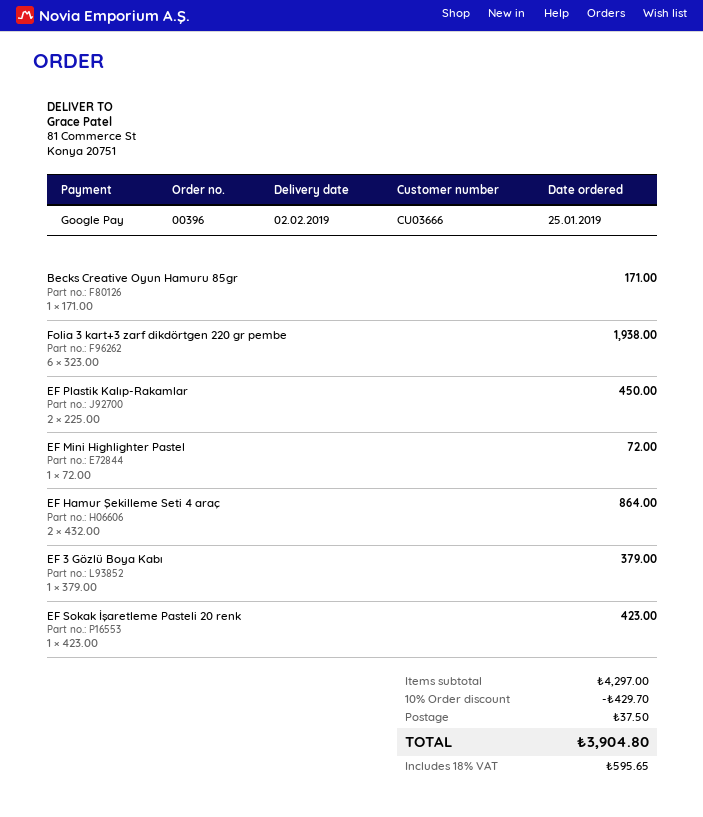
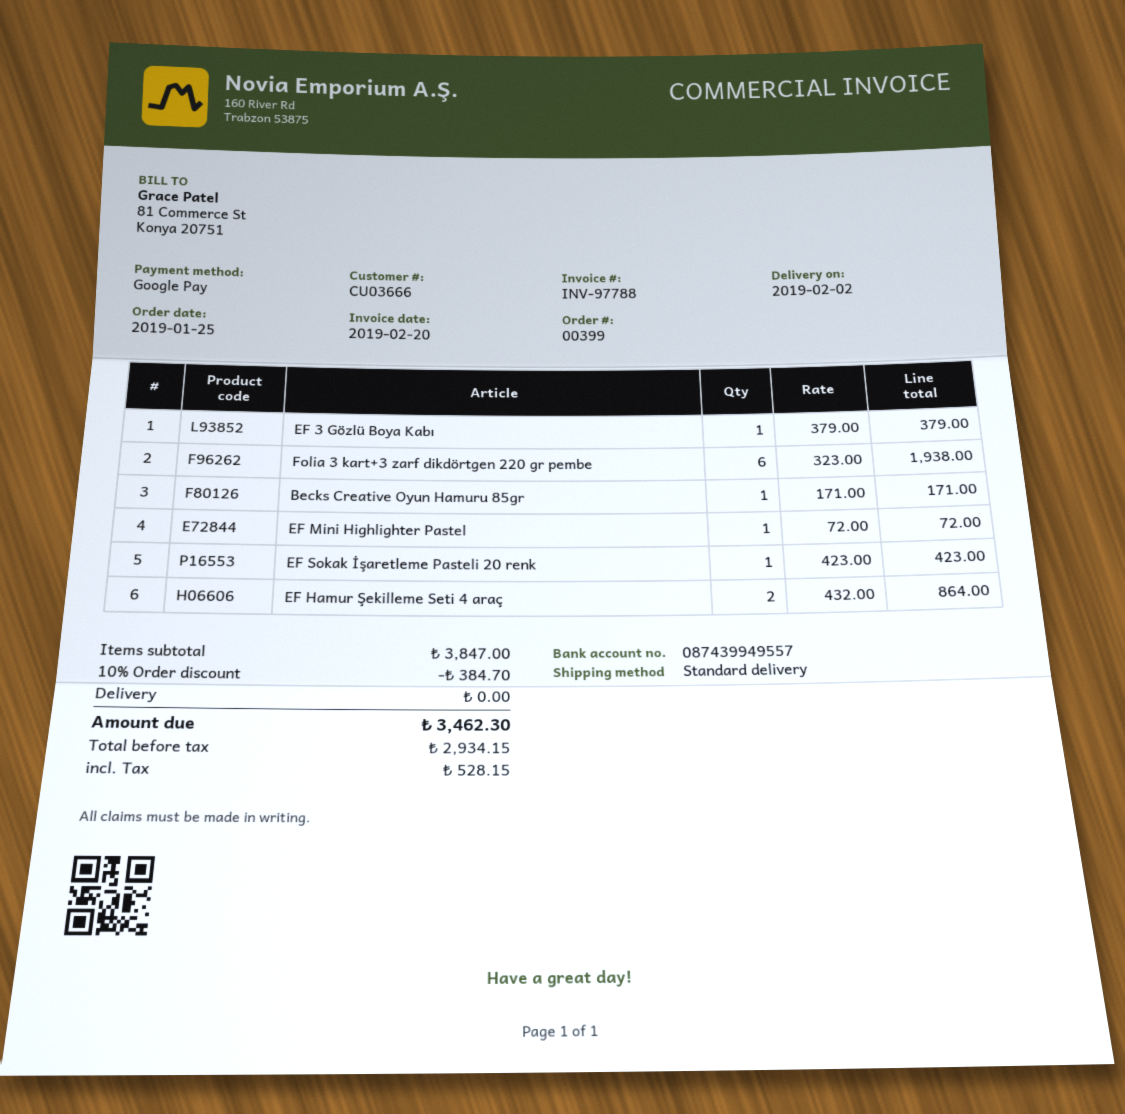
order number: 00396 -> 00399
EF Plastik Kalıp-Rakamlar: 2 x 225.00 = 450.00 -> none
subtotal: 4297.00 -> 3847.00
discount: 10% = 429.70 -> 10% = 384.70
shipping: 37.50 -> 0.00
tax: 595.65 -> 528.15
total: 3904.80 -> 3462.30

